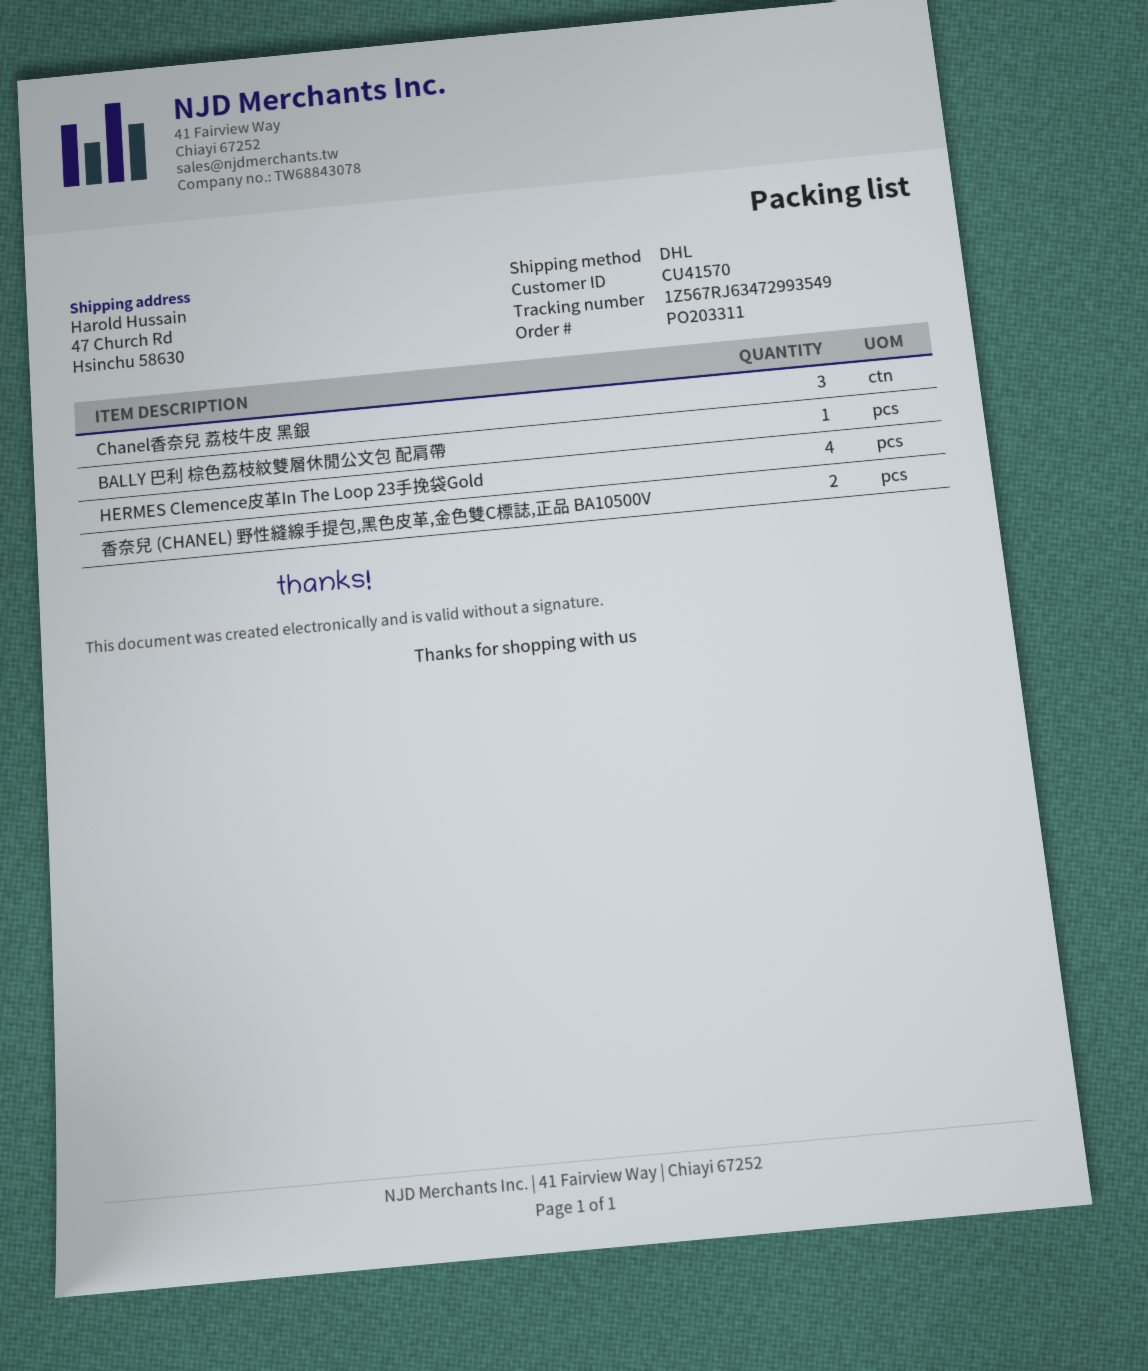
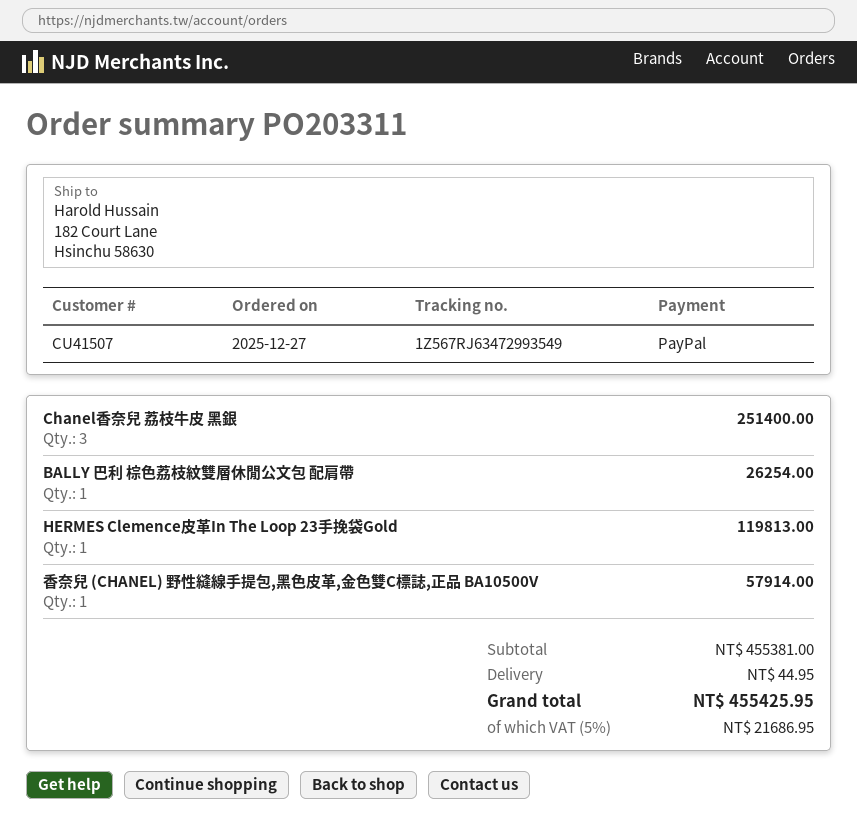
customer number: CU41570 -> CU41507
ship to: 47 Church Rd, Hsinchu 58630 -> 182 Court Lane, Hsinchu 58630
HERMES Clemence皮革In The Loop 23手挽袋Gold: 4 -> 1
香奈兒 (CHANEL) 野性縫線手提包,黑色皮革,金色雙C標誌,正品 BA10500V: 2 -> 1

